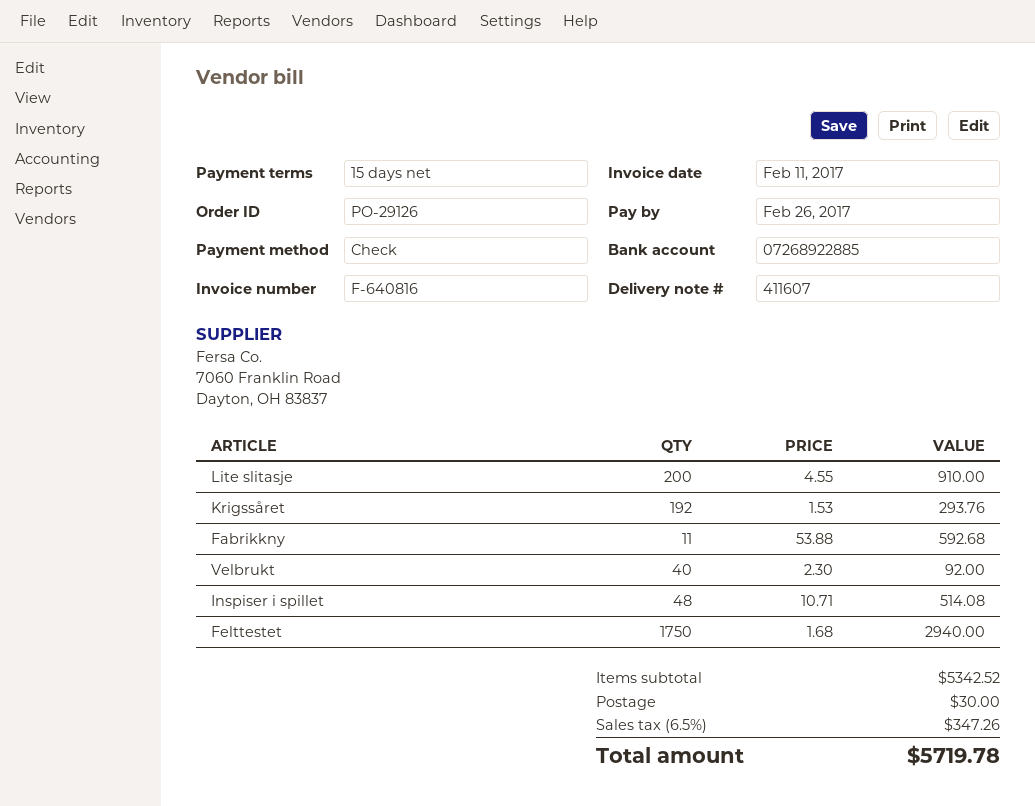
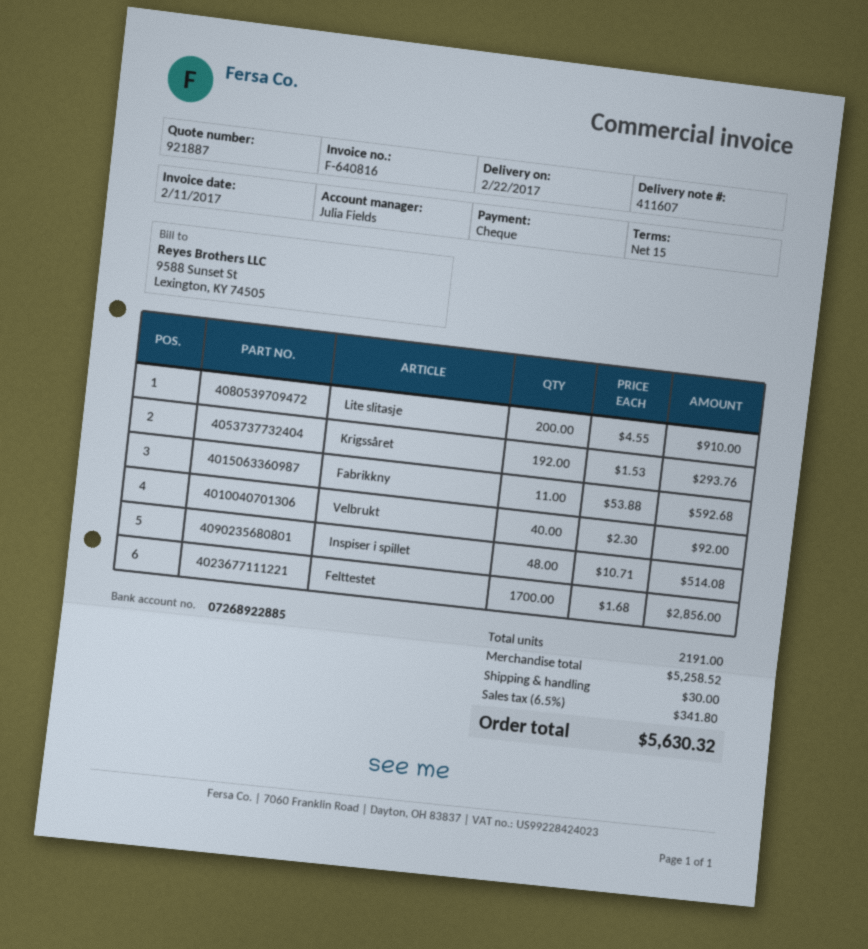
Felttestet: 1750 x 1.68 = 2940.00 -> 1700 x 1.68 = 2856.00
subtotal: 5342.52 -> 5258.52
tax: 6.5% = 347.26 -> 6.5% = 341.80
total: 5719.78 -> 5630.32

